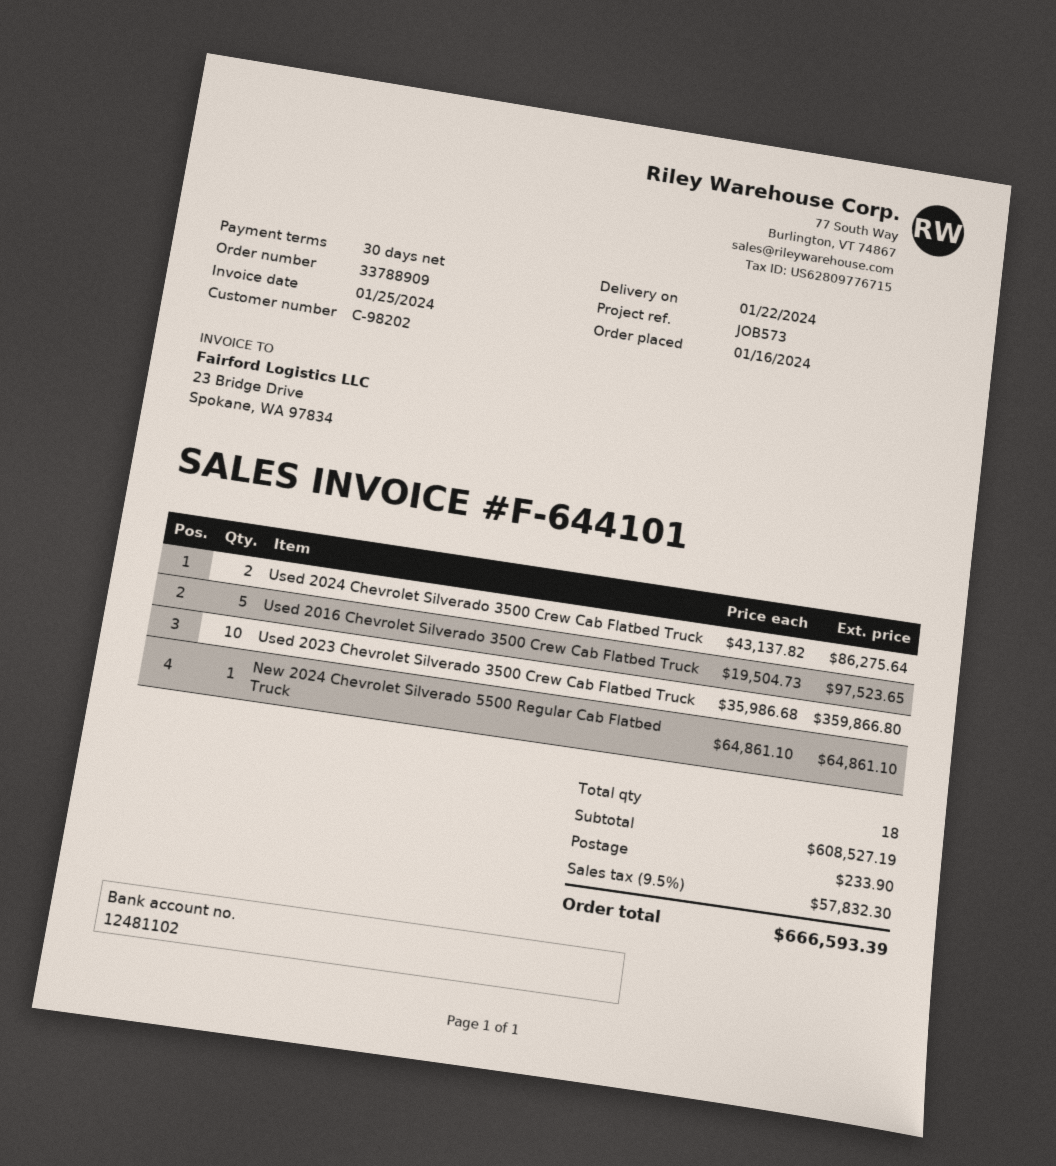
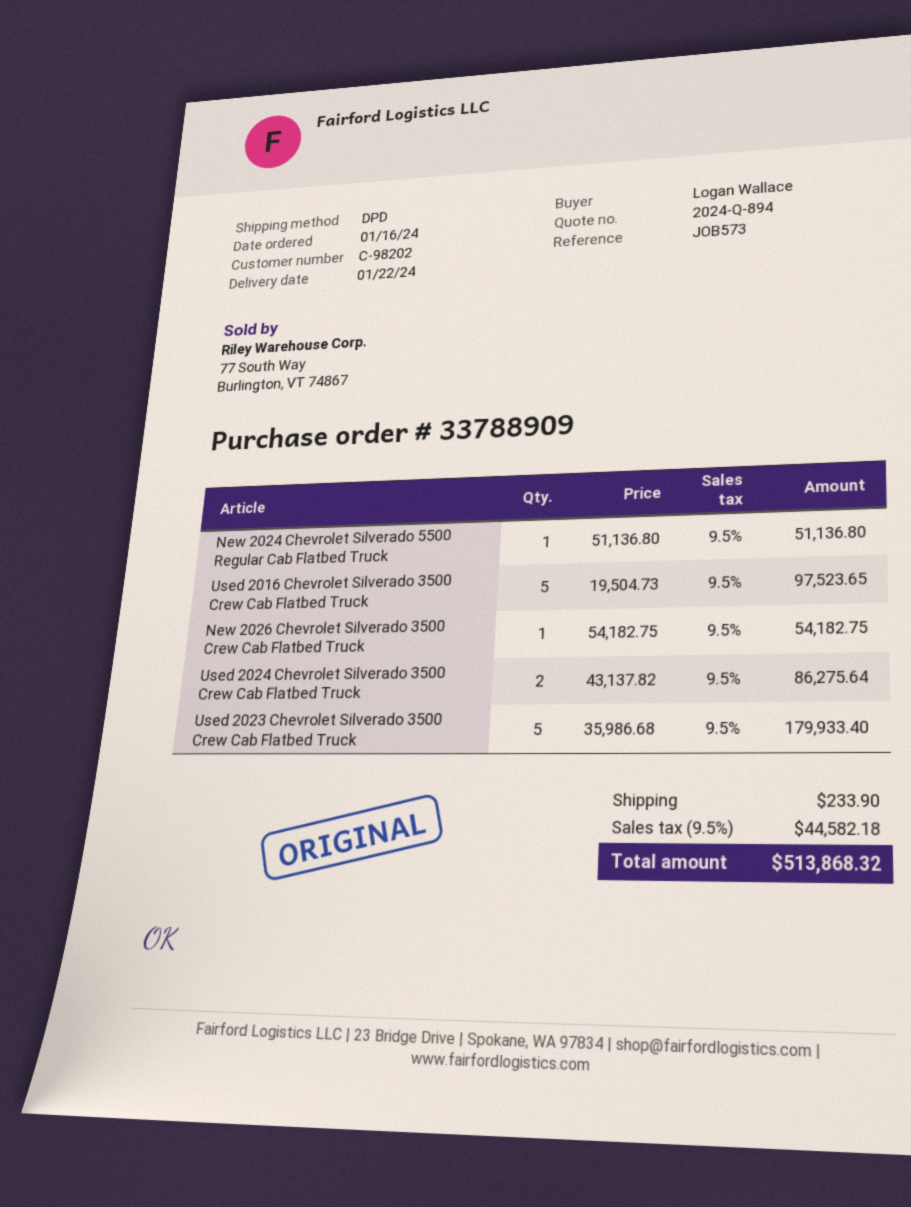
Used 2023 Chevrolet Silverado 3500 Crew Cab Flatbed Truck: 10 x 35986.68 = 359866.80 -> 5 x 35986.68 = 179933.40
New 2024 Chevrolet Silverado 5500 Regular Cab Flatbed Truck: 1 x 64861.10 = 64861.10 -> 1 x 51136.80 = 51136.80
New 2026 Chevrolet Silverado 3500 Crew Cab Flatbed Truck: none -> 1 x 54182.75 = 54182.75
tax: 9.5% = 57832.30 -> 9.5% = 44582.18
total: 666593.39 -> 513868.32

